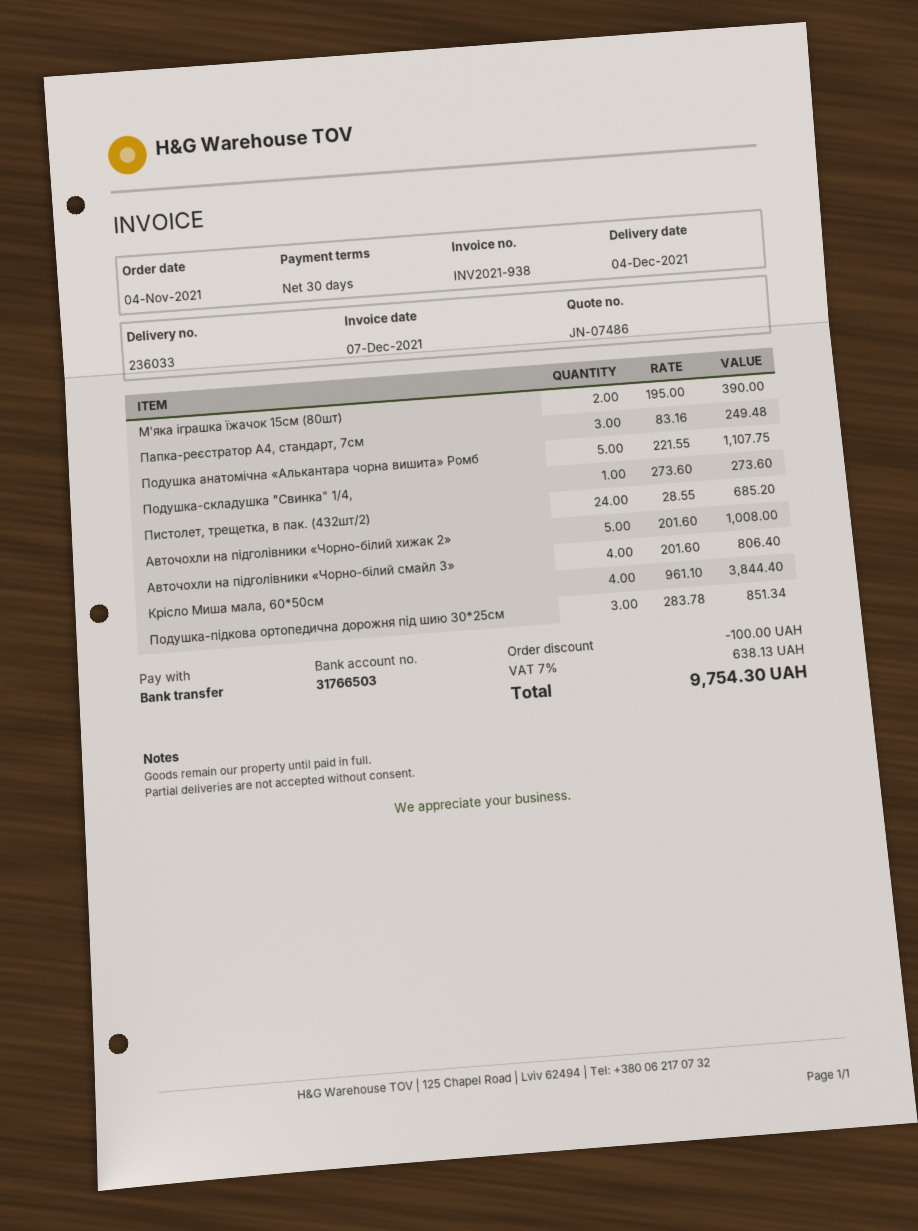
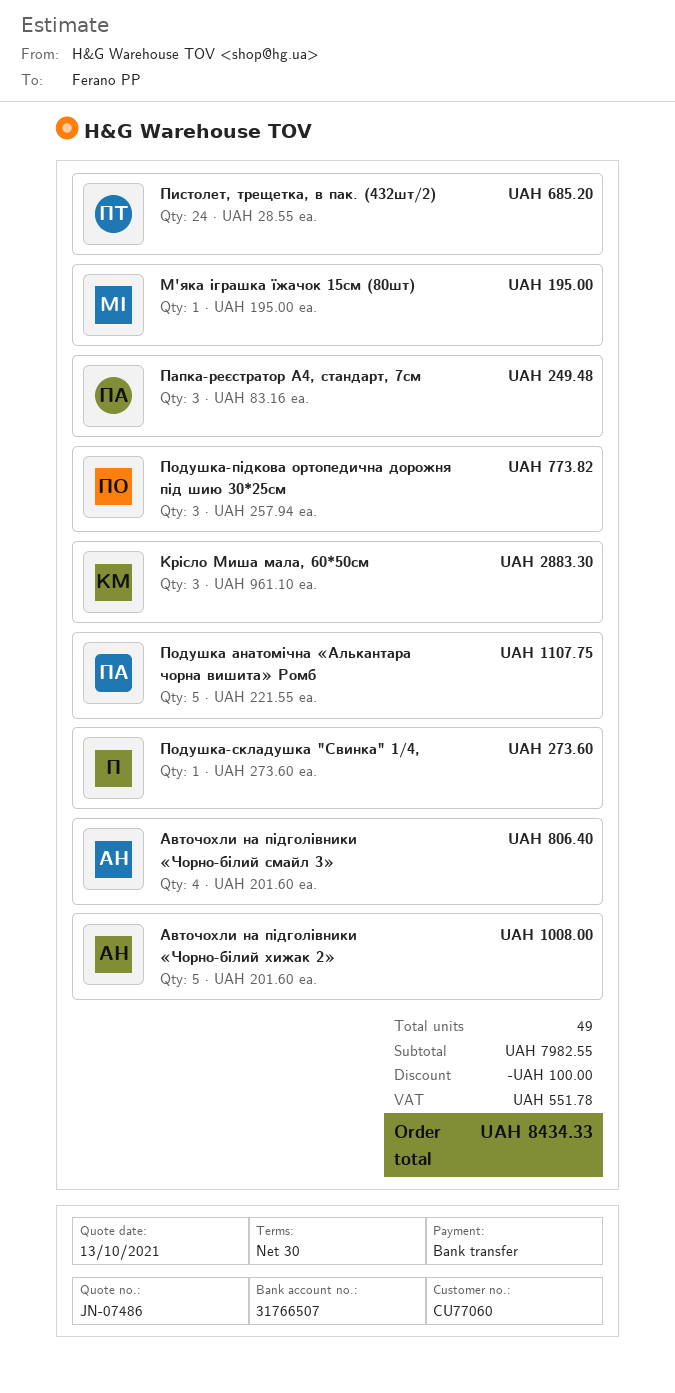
bank account: 31766503 -> 31766507
М'яка іграшка їжачок 15см (80шт): 2 x 195.00 = 390.00 -> 1 x 195.00 = 195.00
Крісло Миша мала, 60*50см: 4 x 961.10 = 3844.40 -> 3 x 961.10 = 2883.30
Подушка-підкова ортопедична дорожня під шию 30*25см: 3 x 283.78 = 851.34 -> 3 x 257.94 = 773.82
tax: 638.13 -> 551.78
total: 9754.30 -> 8434.33

